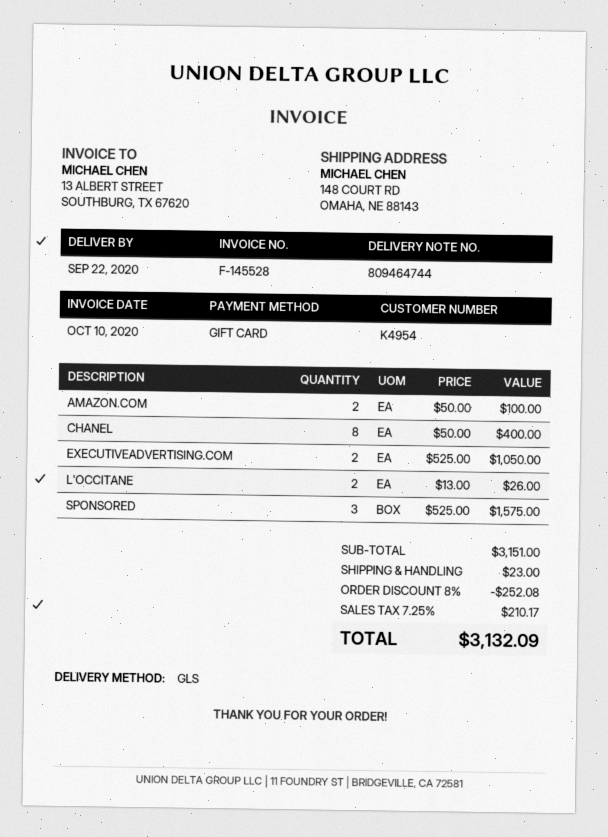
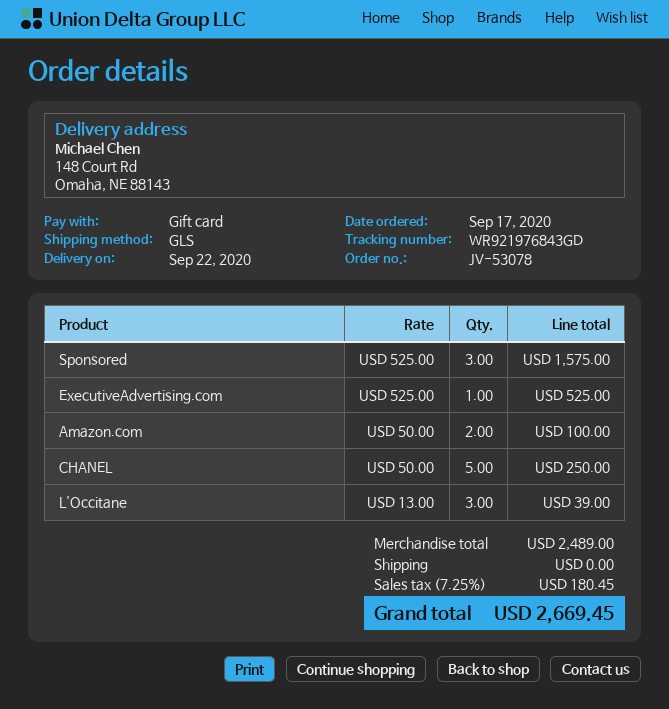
CHANEL: 8 x 50.00 = 400.00 -> 5 x 50.00 = 250.00
EXECUTIVEADVERTISING.COM: 2 x 525.00 = 1050.00 -> 1 x 525.00 = 525.00
L'OCCITANE: 2 x 13.00 = 26.00 -> 3 x 13.00 = 39.00
subtotal: 3151.00 -> 2489.00
discount: 8% = 252.08 -> none
shipping: 23.00 -> 0.00
tax: 7.25% = 210.17 -> 7.25% = 180.45
total: 3132.09 -> 2669.45

